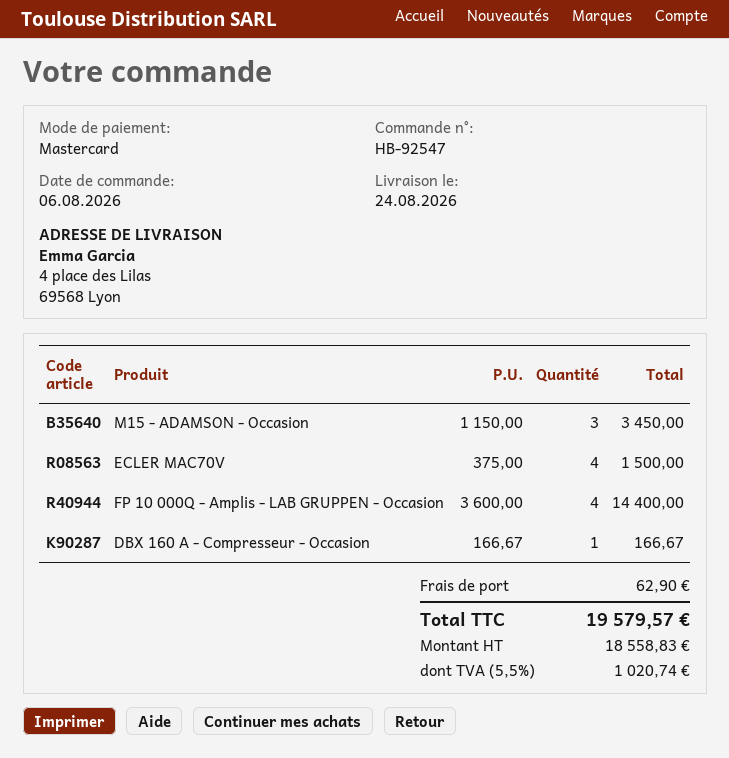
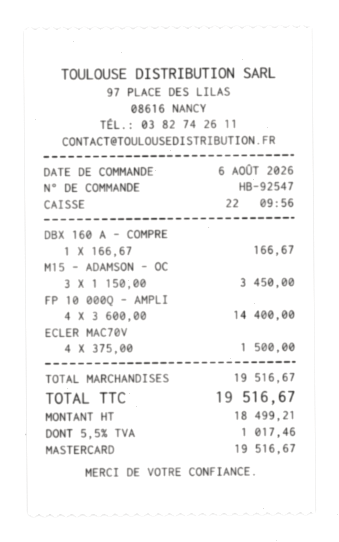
shipping: 62.90 -> none
net: 18558.83 -> 18499.21
tax: 5.5% = 1020.74 -> 5.5% = 1017.46
total: 19579.57 -> 19516.67

